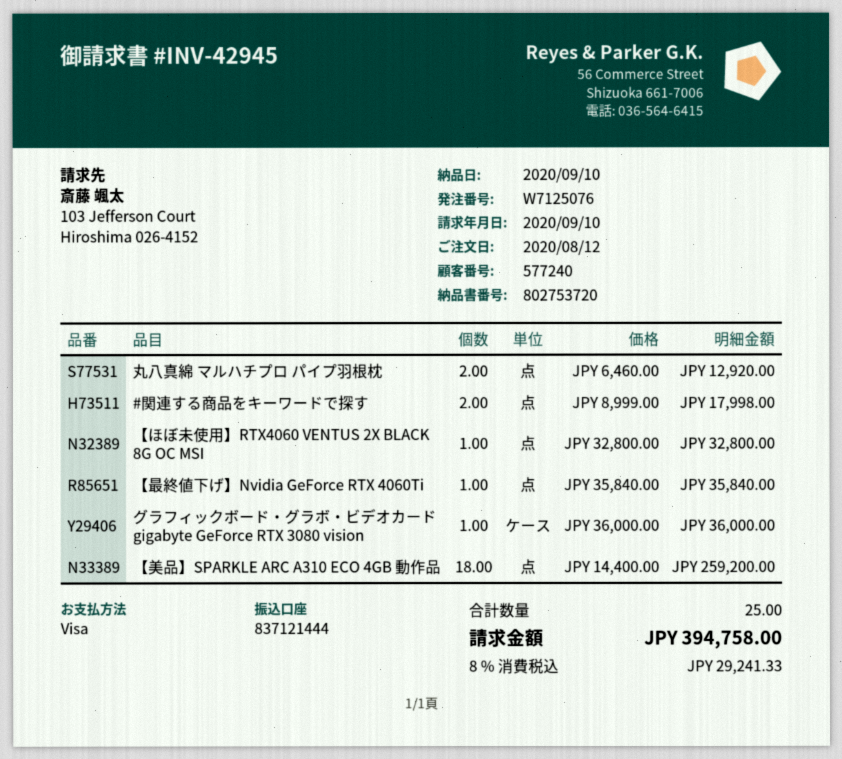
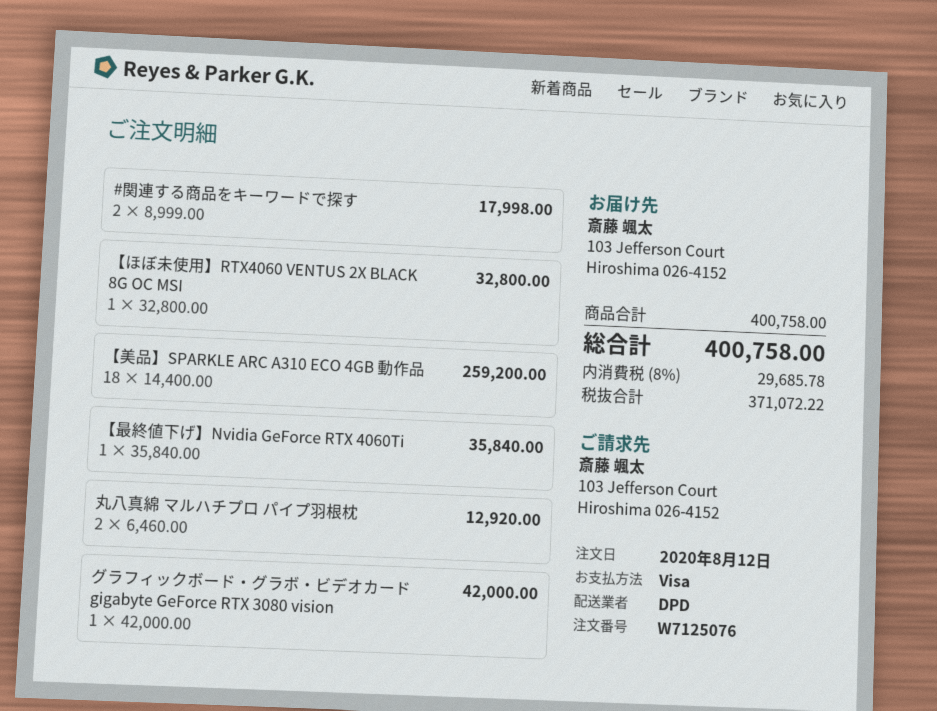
グラフィックボード・グラボ・ビデオカード gigabyte GeForce RTX 3080 vision: 1 x 36000.00 = 36000.00 -> 1 x 42000.00 = 42000.00
tax: 8% = 29241.33 -> 8% = 29685.78
total: 394758.00 -> 400758.00

